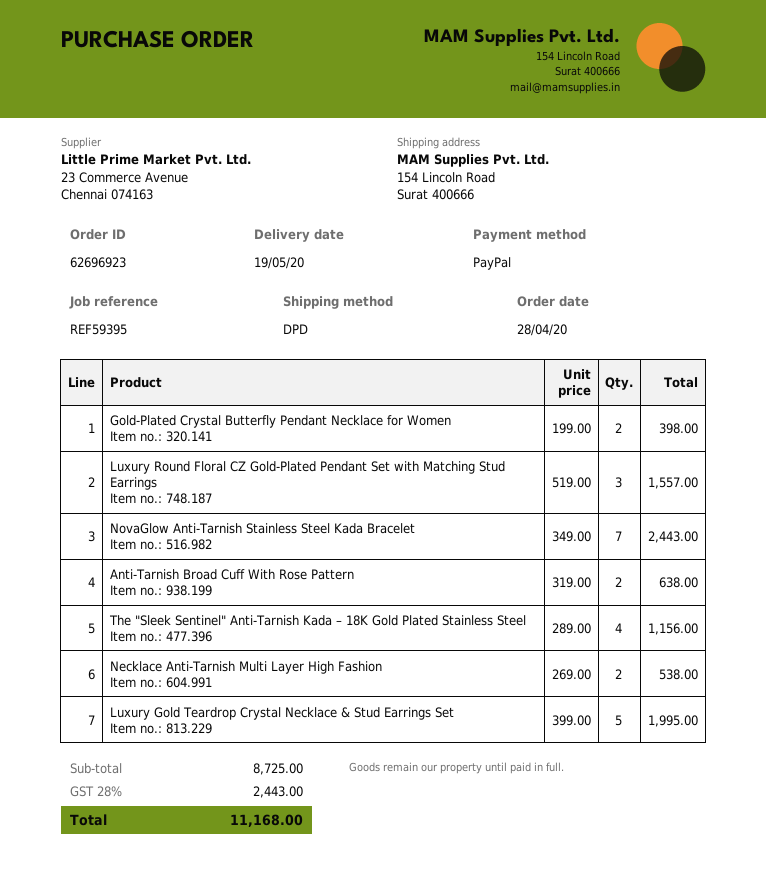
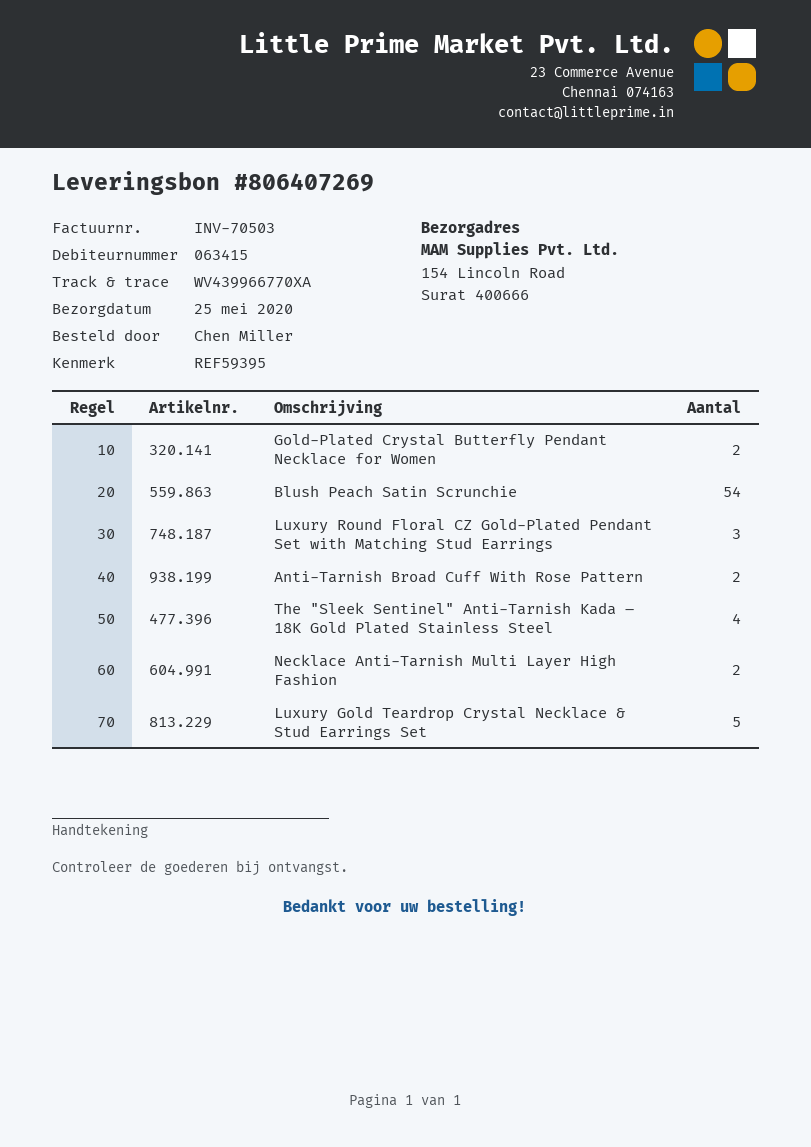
delivery date: 2020-05-19 -> 2020-05-25
NovaGlow Anti-Tarnish Stainless Steel Kada Bracelet: 7 -> none
Blush Peach Satin Scrunchie: none -> 54

